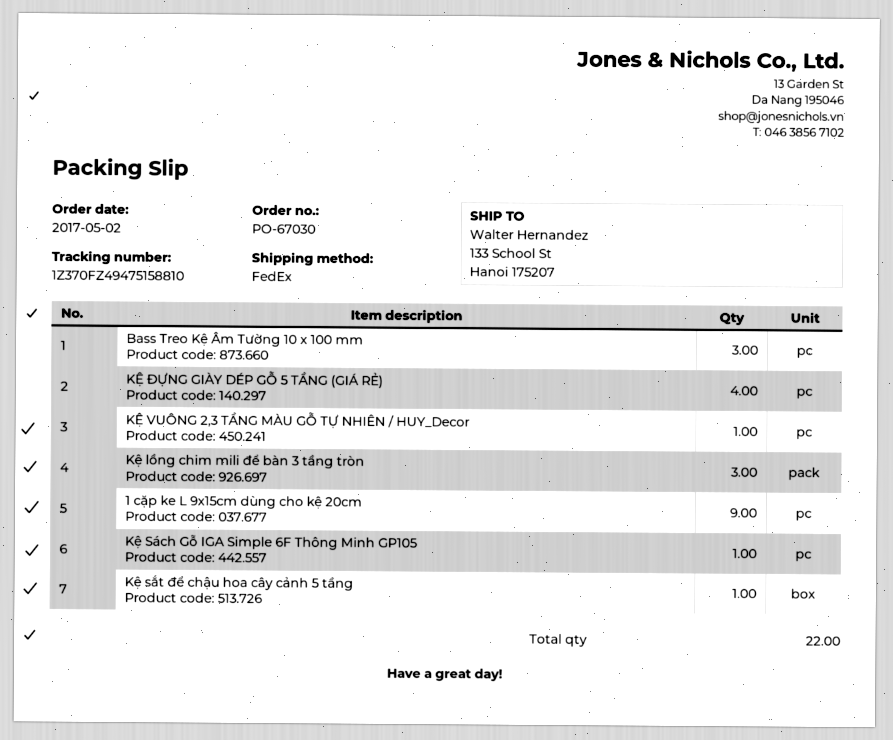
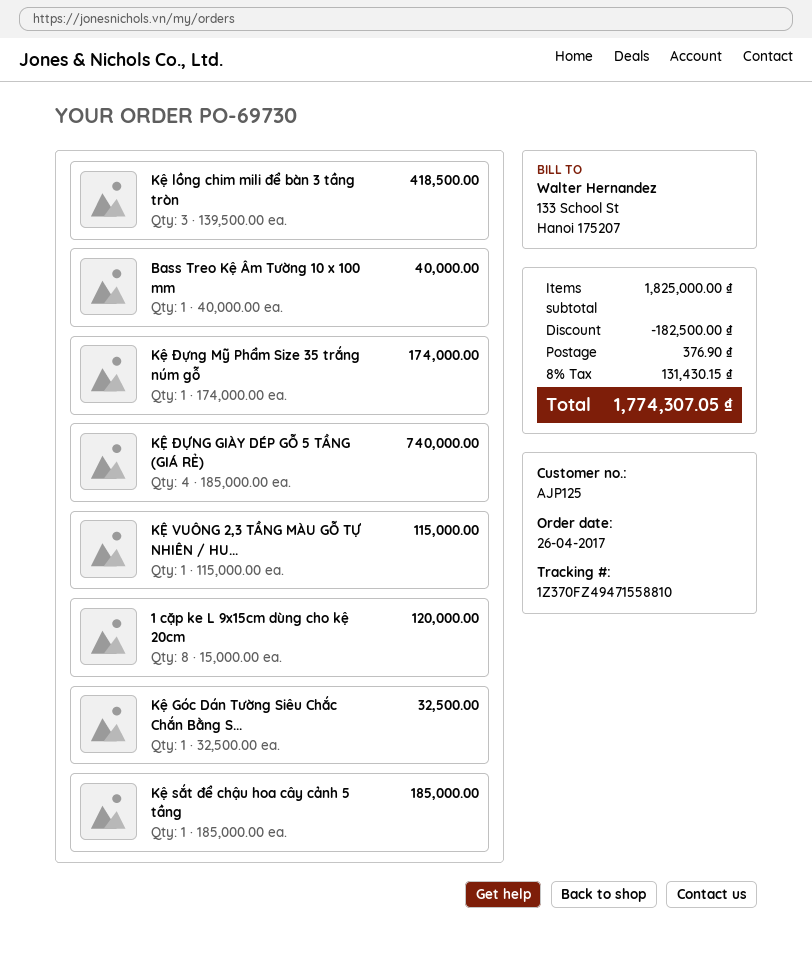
order number: PO-67030 -> PO-69730
order date: 2017-05-02 -> 2017-04-26
tracking number: 1Z370FZ49475158810 -> 1Z370FZ49471558810
Bass Treo Kệ Âm Tường 10 x 100 mm: 3 -> 1
1 cặp ke L 9x15cm dùng cho kệ 20cm: 9 -> 8
Kệ Sách Gỗ IGA Simple 6F Thông Minh GP105: 1 -> none
Kệ Đựng Mỹ Phẩm Size 35 trắng núm gỗ: none -> 1
Kệ Góc Dán Tường Siêu Chắc Chắn Bằng S...: none -> 1

